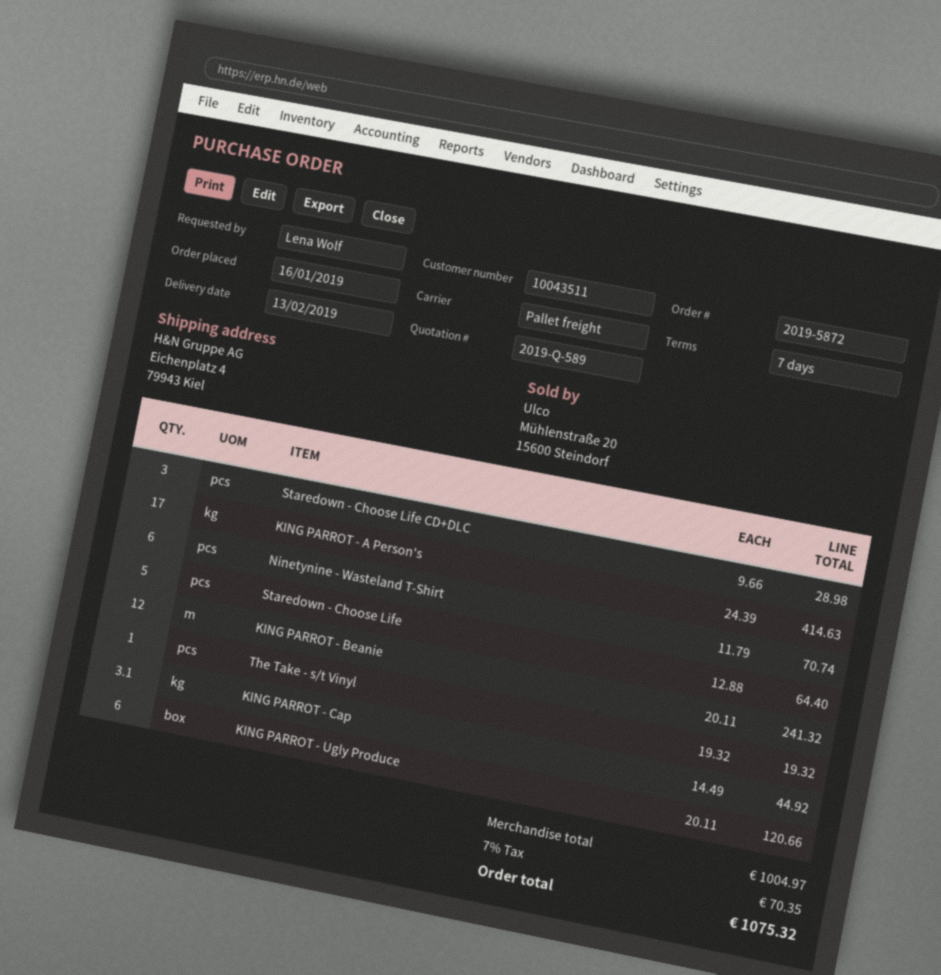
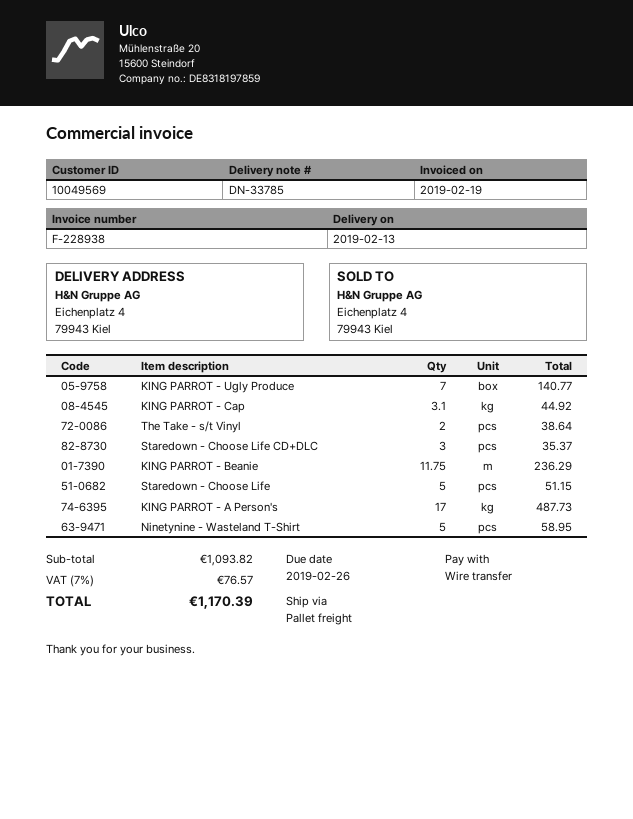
customer number: 10043511 -> 10049569
Staredown - Choose Life CD+DLC: 3 for 28.98 -> 3 for 35.37
KING PARROT - A Person's: 17 for 414.63 -> 17 for 487.73
Ninetynine - Wasteland T-Shirt: 6 for 70.74 -> 5 for 58.95
Staredown - Choose Life: 5 for 64.40 -> 5 for 51.15
KING PARROT - Beanie: 12 for 241.32 -> 11.75 for 236.29
The Take - s/t Vinyl: 1 for 19.32 -> 2 for 38.64
KING PARROT - Ugly Produce: 6 for 120.66 -> 7 for 140.77
subtotal: 1004.97 -> 1093.82
tax: 7% = 70.35 -> 7% = 76.57
total: 1075.32 -> 1170.39

